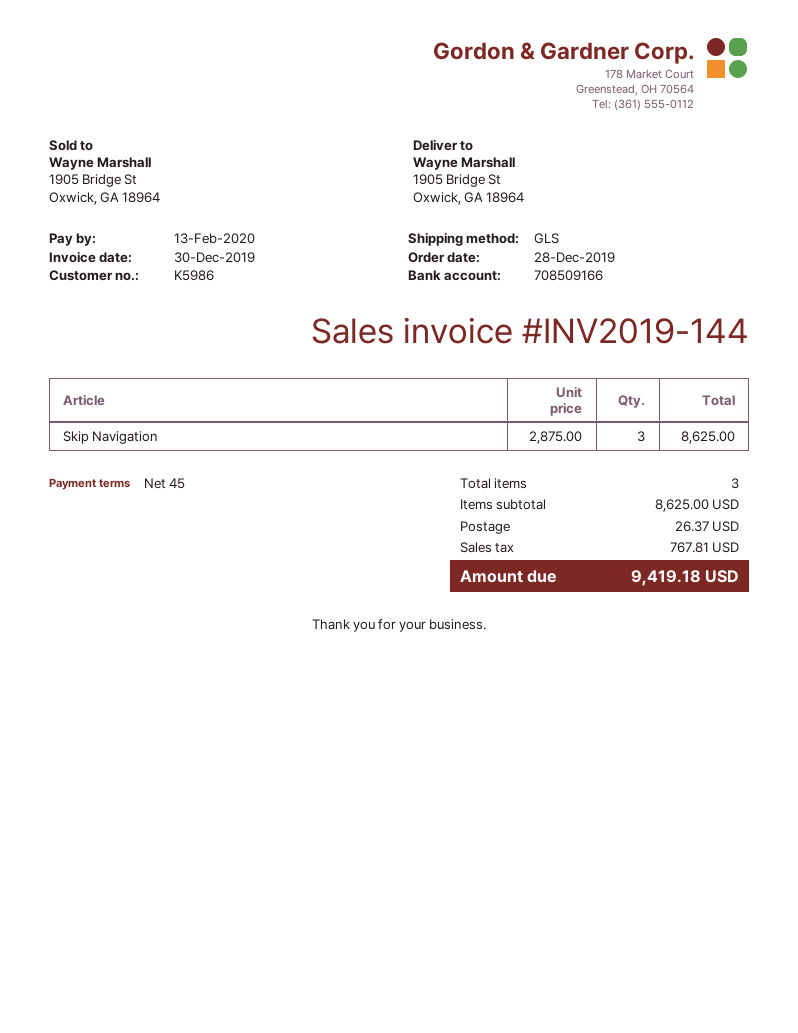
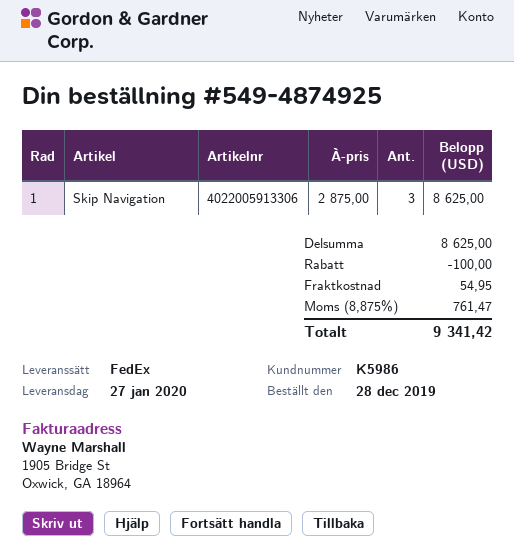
shipping method: GLS -> FedEx
discount: none -> 100.00
shipping: 26.37 -> 54.95
tax: 767.81 -> 761.47
total: 9419.18 -> 9341.42

